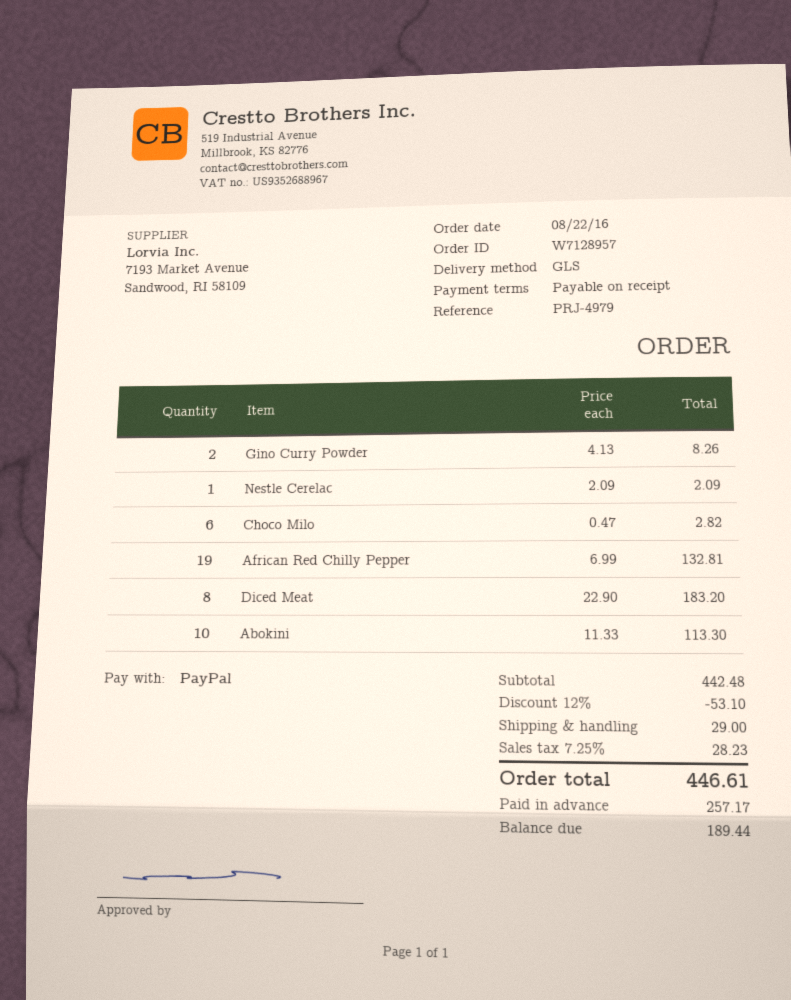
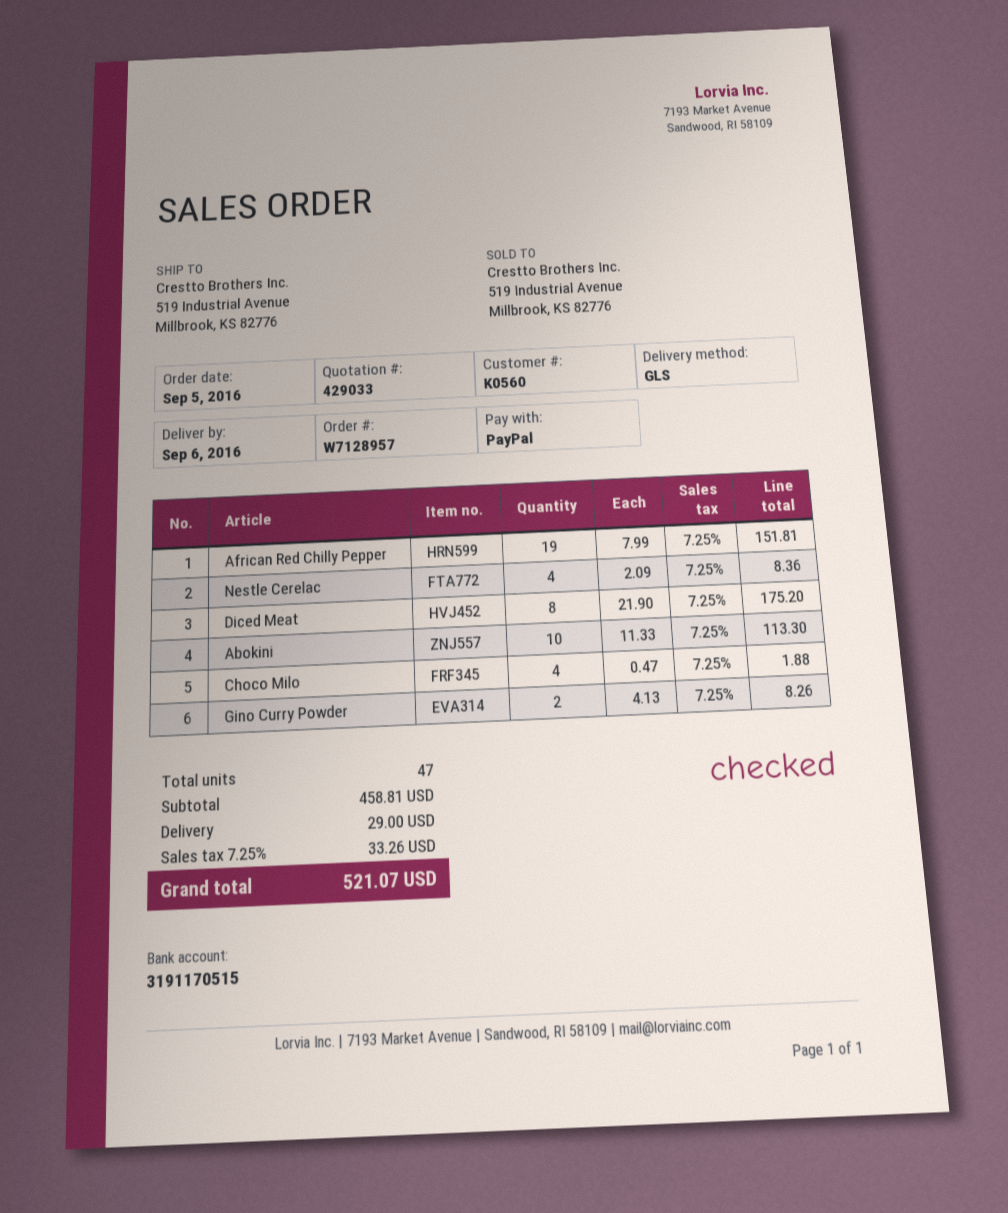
order date: 2016-08-22 -> 2016-09-05
Nestle Cerelac: 1 x 2.09 = 2.09 -> 4 x 2.09 = 8.36
Choco Milo: 6 x 0.47 = 2.82 -> 4 x 0.47 = 1.88
African Red Chilly Pepper: 19 x 6.99 = 132.81 -> 19 x 7.99 = 151.81
Diced Meat: 8 x 22.90 = 183.20 -> 8 x 21.90 = 175.20
subtotal: 442.48 -> 458.81
discount: 12% = 53.10 -> none
tax: 7.25% = 28.23 -> 7.25% = 33.26
total: 446.61 -> 521.07

